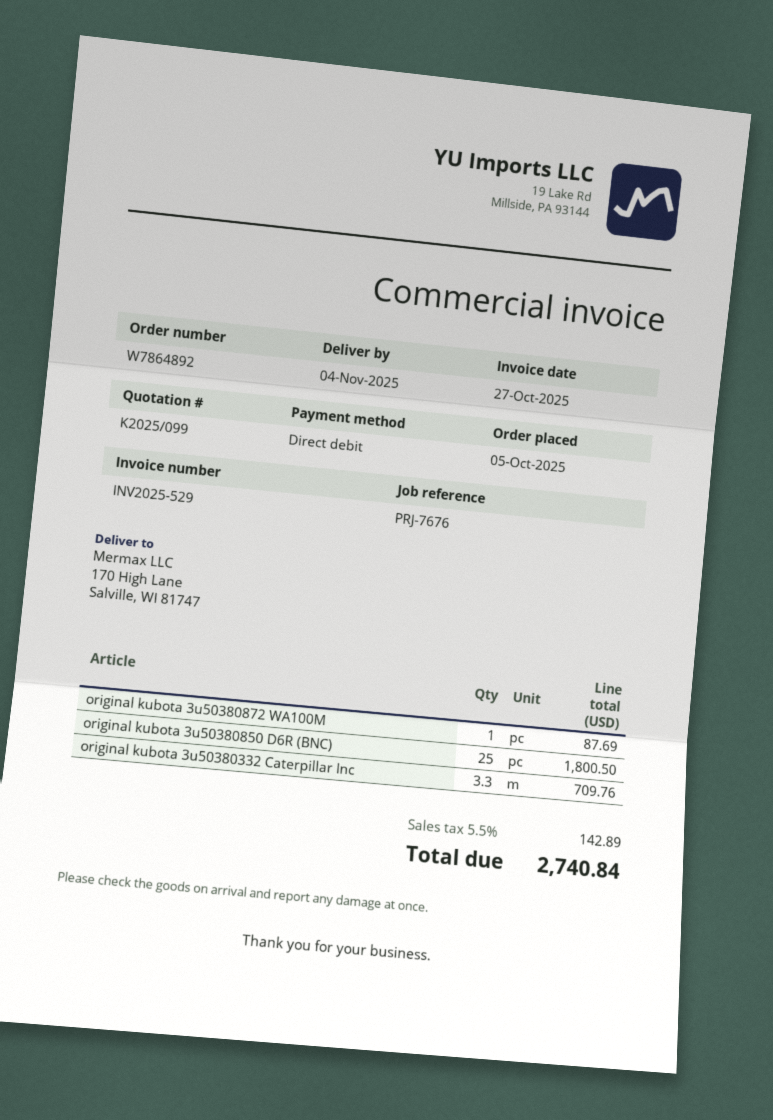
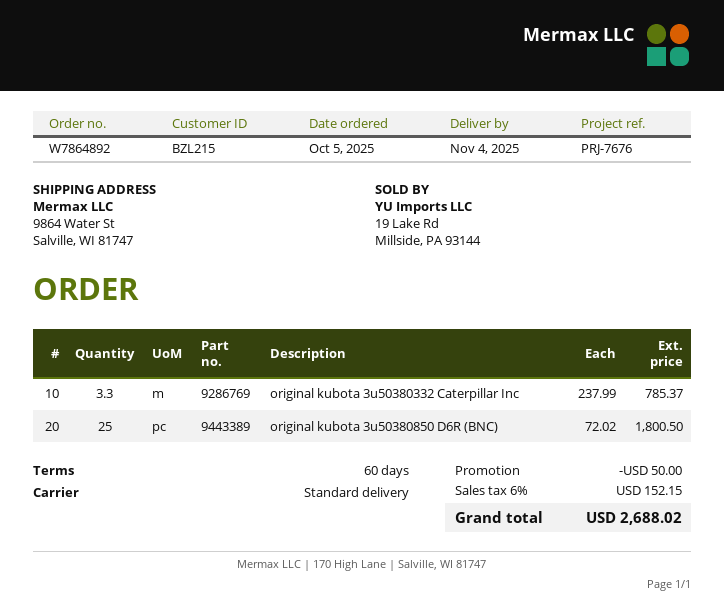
ship to: 170 High Lane, Salville, WI 81747 -> 9864 Water St, Salville, WI 81747
original kubota 3u50380872 WA100M: 1 for 87.69 -> none
original kubota 3u50380332 Caterpillar Inc: 3.3 for 709.76 -> 3.3 for 785.37
discount: none -> 50.00
tax: 5.5% = 142.89 -> 6% = 152.15
total: 2740.84 -> 2688.02

